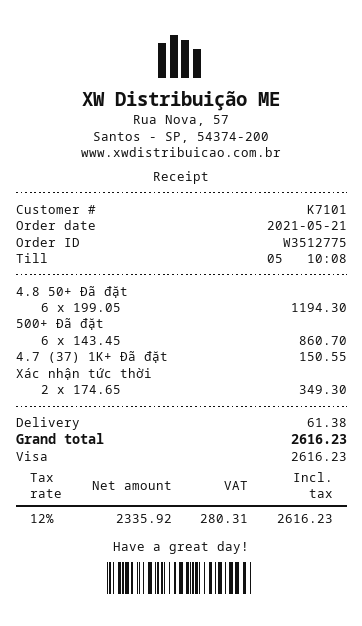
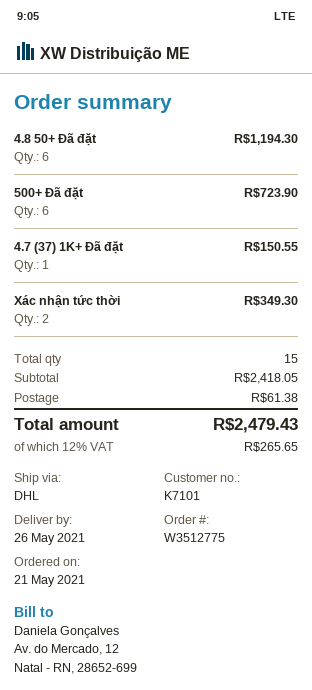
500+ Đã đặt: 6 for 860.70 -> 6 for 723.90
tax: 12% = 280.31 -> 12% = 265.65
total: 2616.23 -> 2479.43

